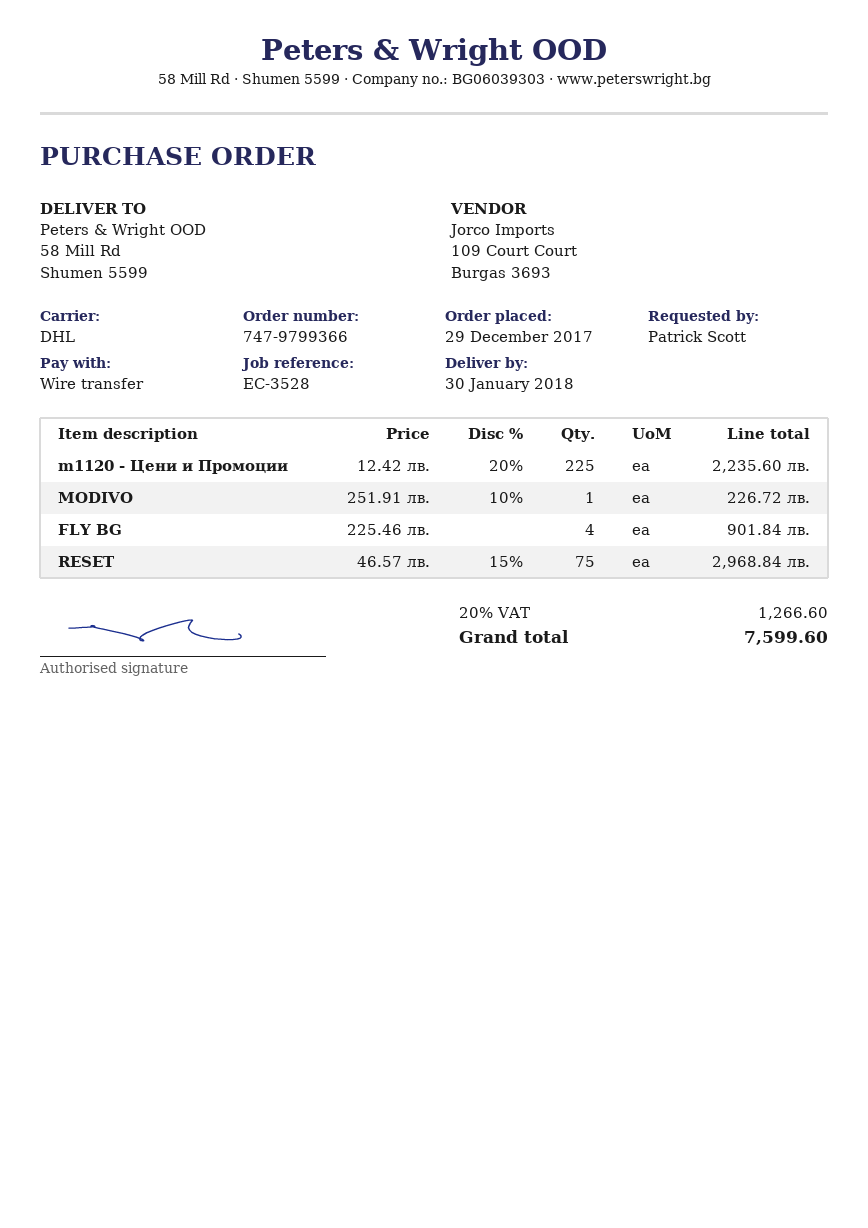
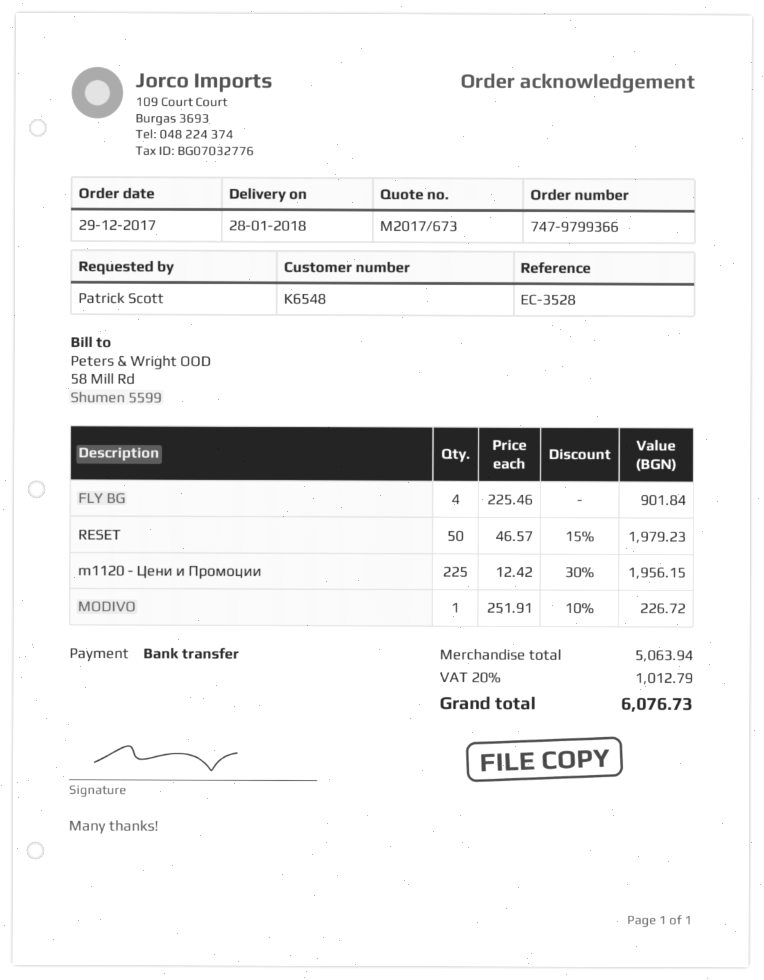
delivery date: 2018-01-30 -> 2018-01-28
m1120 - Цени и Промоции: 225 x 12.42 - 20% = 2235.60 -> 225 x 12.42 - 30% = 1956.15
RESET: 75 x 46.57 - 15% = 2968.84 -> 50 x 46.57 - 15% = 1979.23
tax: 20% = 1266.60 -> 20% = 1012.79
total: 7599.60 -> 6076.73

